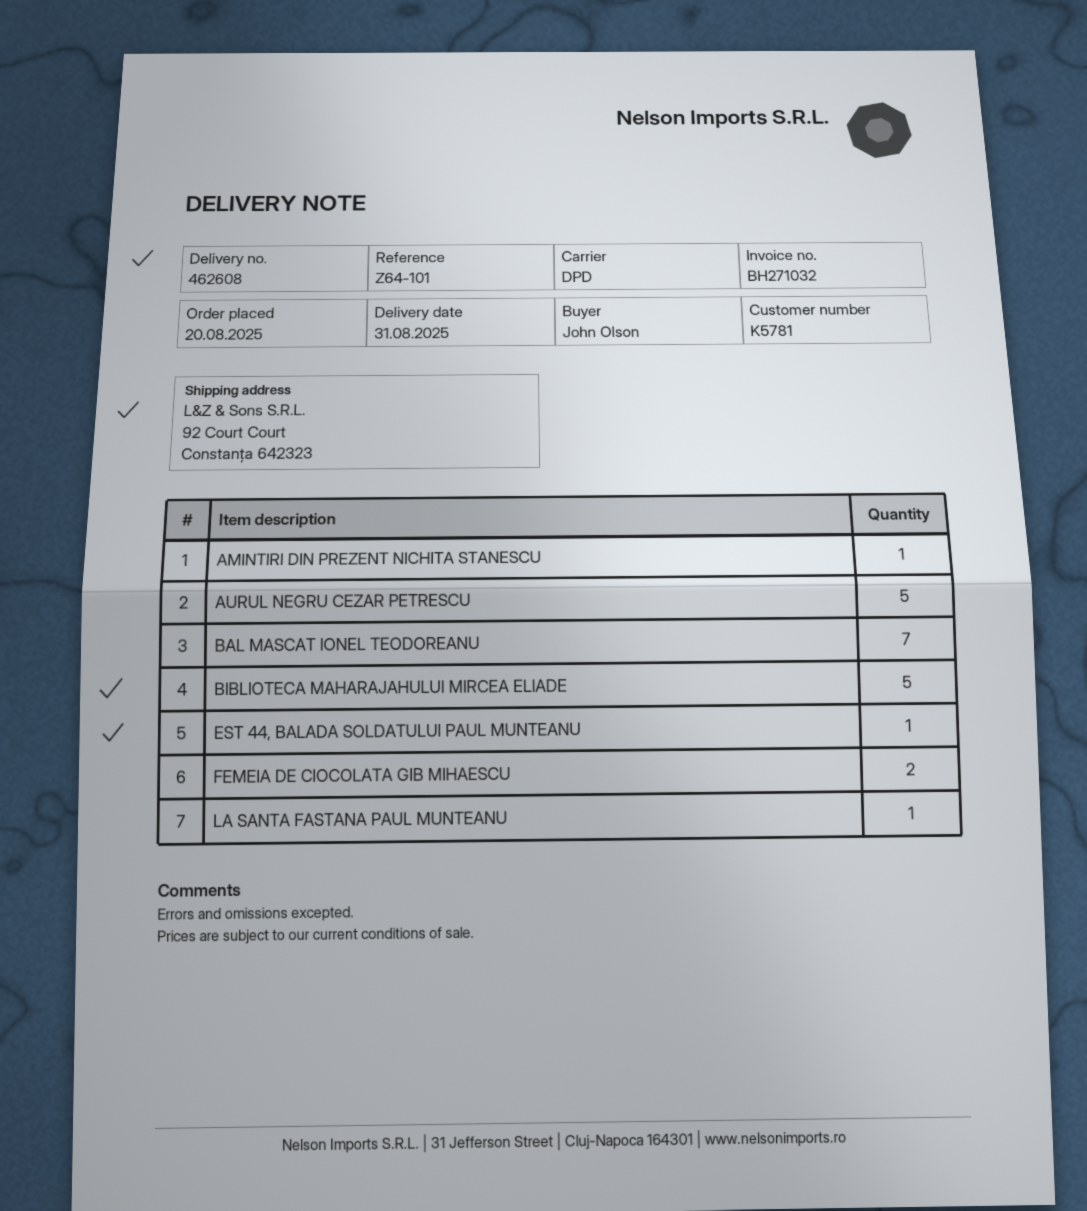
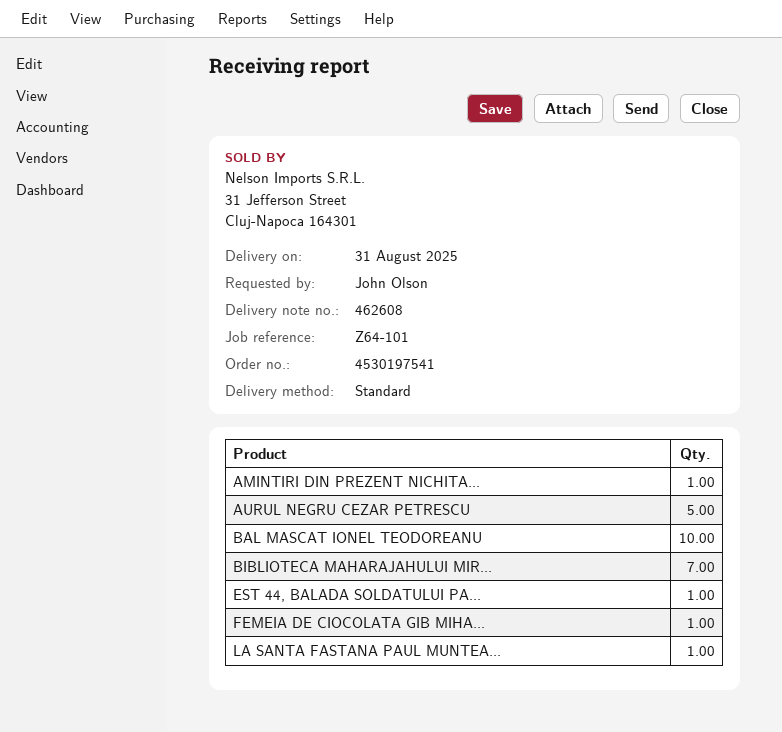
shipping method: DPD -> standard
BAL MASCAT IONEL TEODOREANU: 7 -> 10
BIBLIOTECA MAHARAJAHULUI MIRCEA ELIADE: 5 -> 7
FEMEIA DE CIOCOLATA GIB MIHAESCU: 2 -> 1

